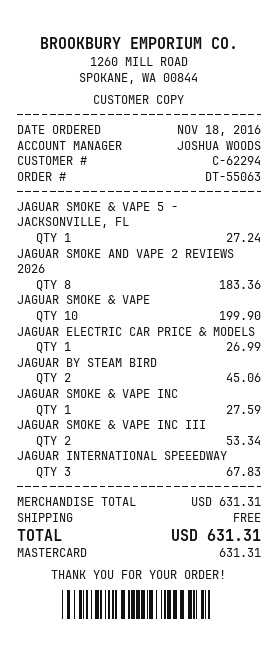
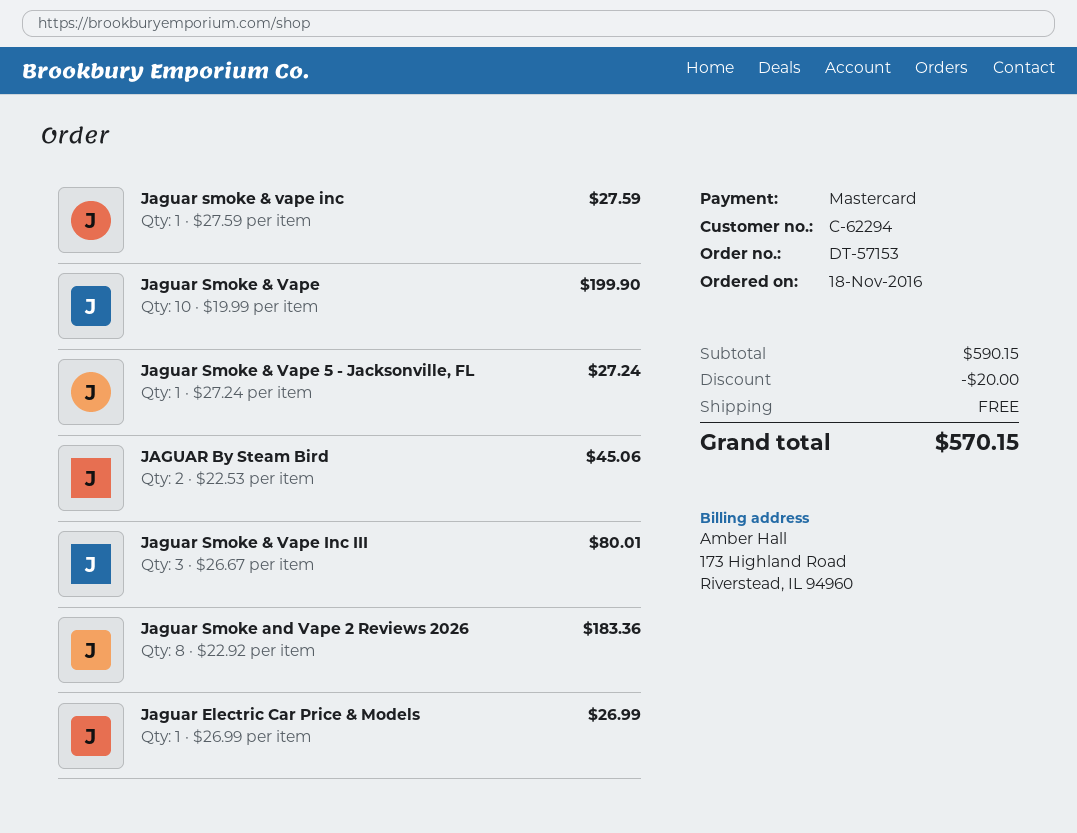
order number: DT-55063 -> DT-57153
JAGUAR SMOKE & VAPE INC III: 2 for 53.34 -> 3 for 80.01
JAGUAR INTERNATIONAL SPEEEDWAY: 3 for 67.83 -> none
subtotal: 631.31 -> 590.15
discount: none -> 20.00
total: 631.31 -> 570.15

